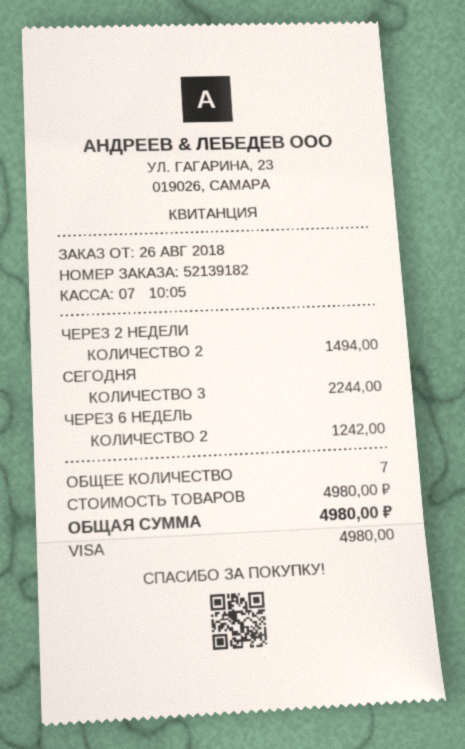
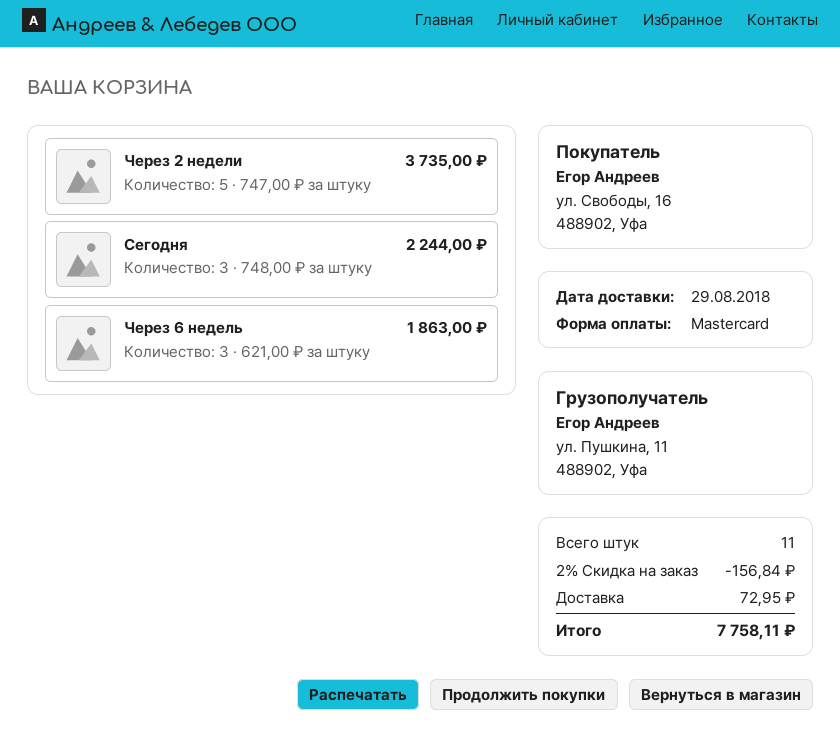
payment method: Visa -> Mastercard
ЧЕРЕЗ 2 НЕДЕЛИ: 2 for 1494.00 -> 5 for 3735.00
ЧЕРЕЗ 6 НЕДЕЛЬ: 2 for 1242.00 -> 3 for 1863.00
total quantity: 7 -> 11
discount: none -> 2% = 156.84
shipping: none -> 72.95
total: 4980.00 -> 7758.11

